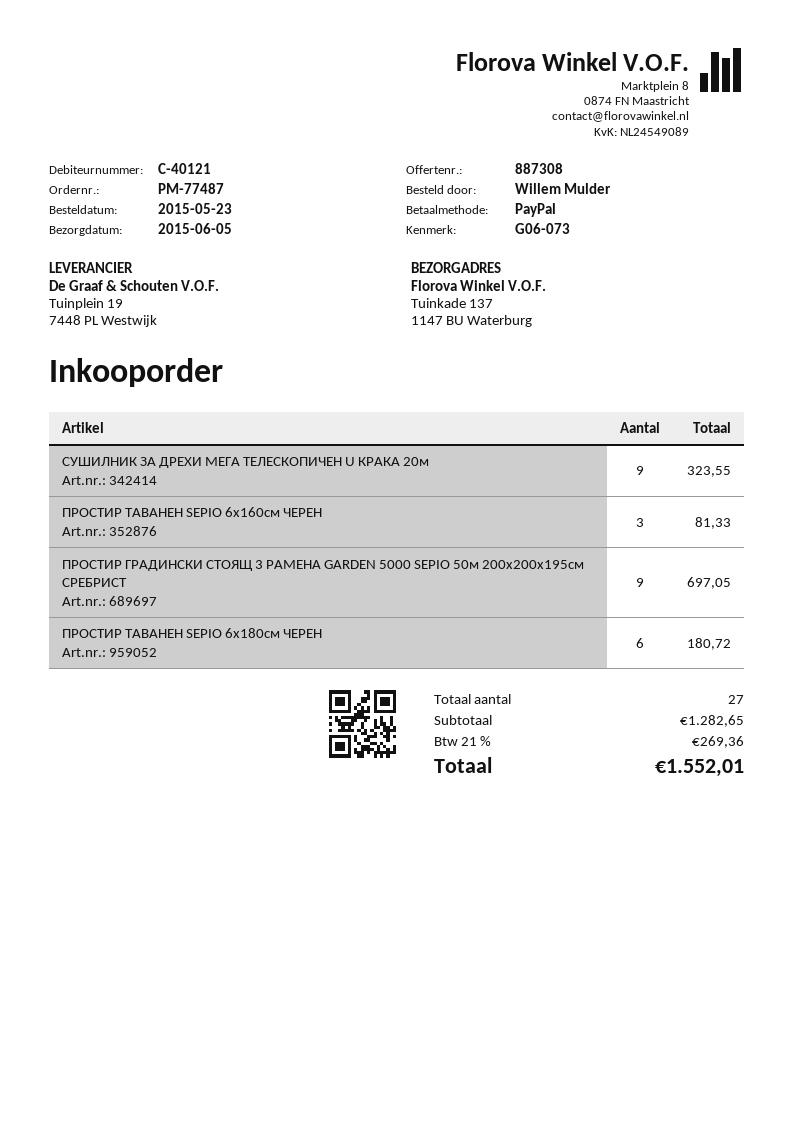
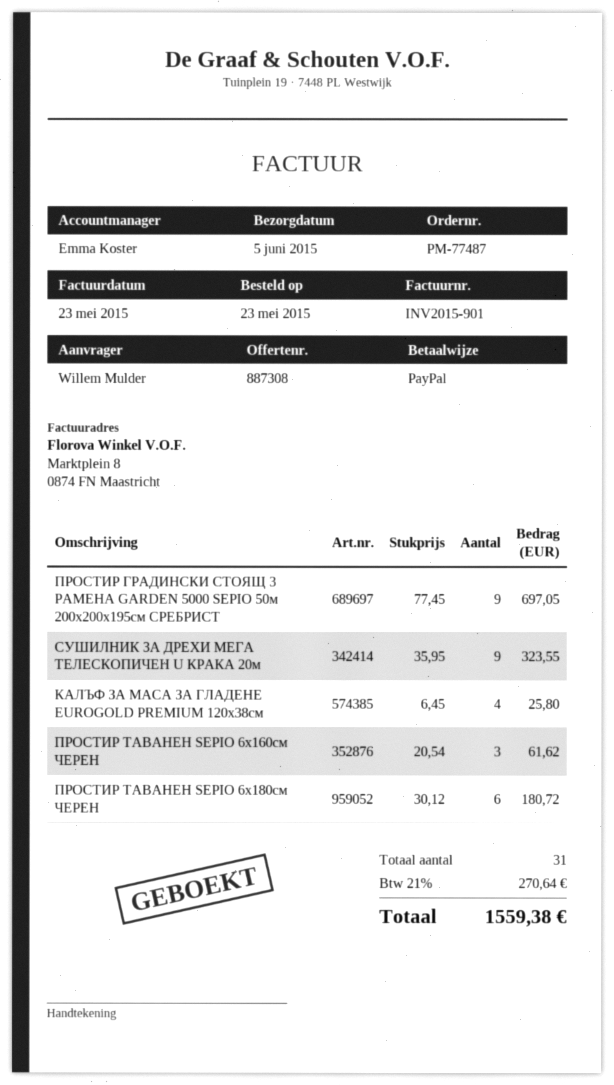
ПРОСТИР ТАВАНЕН SEPIO 6x160см ЧЕРЕН: 3 for 81.33 -> 3 for 61.62
КАЛЪФ ЗА МАСА ЗА ГЛАДЕНЕ EUROGOLD PREMIUM 120x38см: none -> 4 for 25.80
total quantity: 27 -> 31
tax: 21% = 269.36 -> 21% = 270.64
total: 1552.01 -> 1559.38

